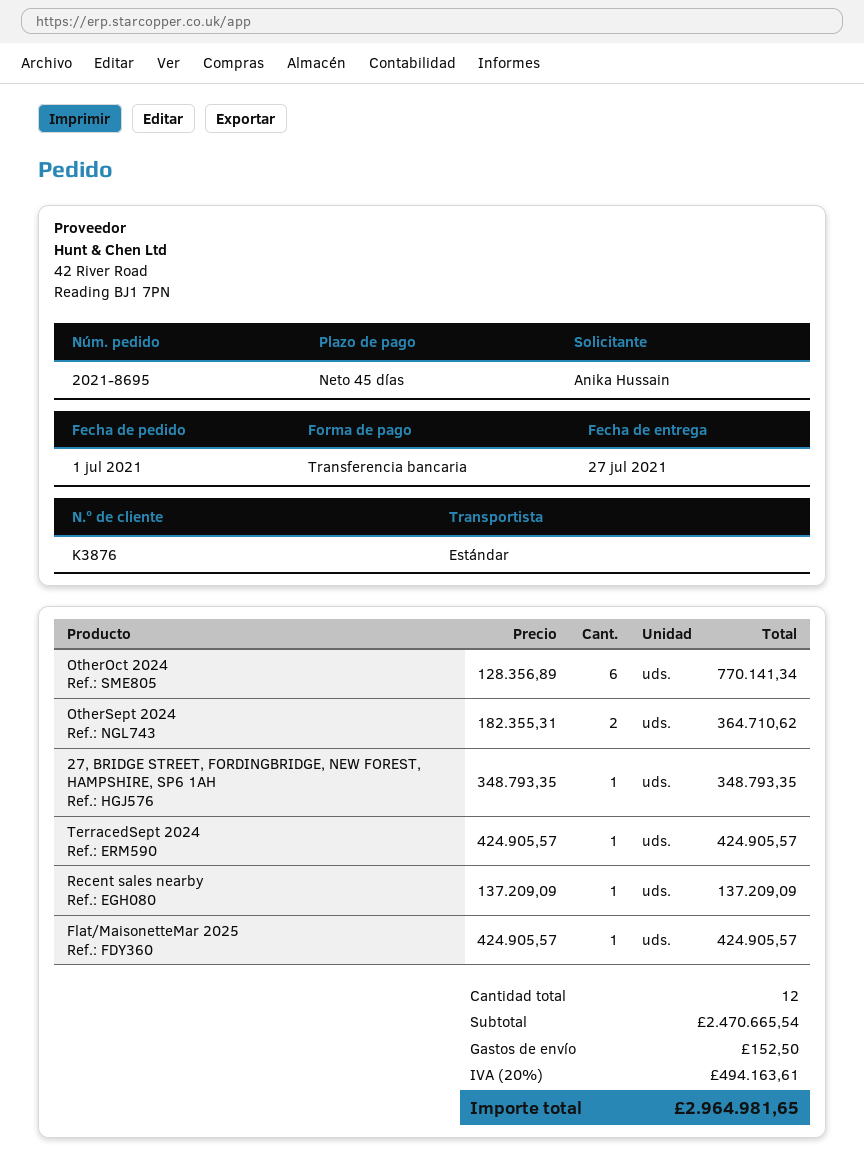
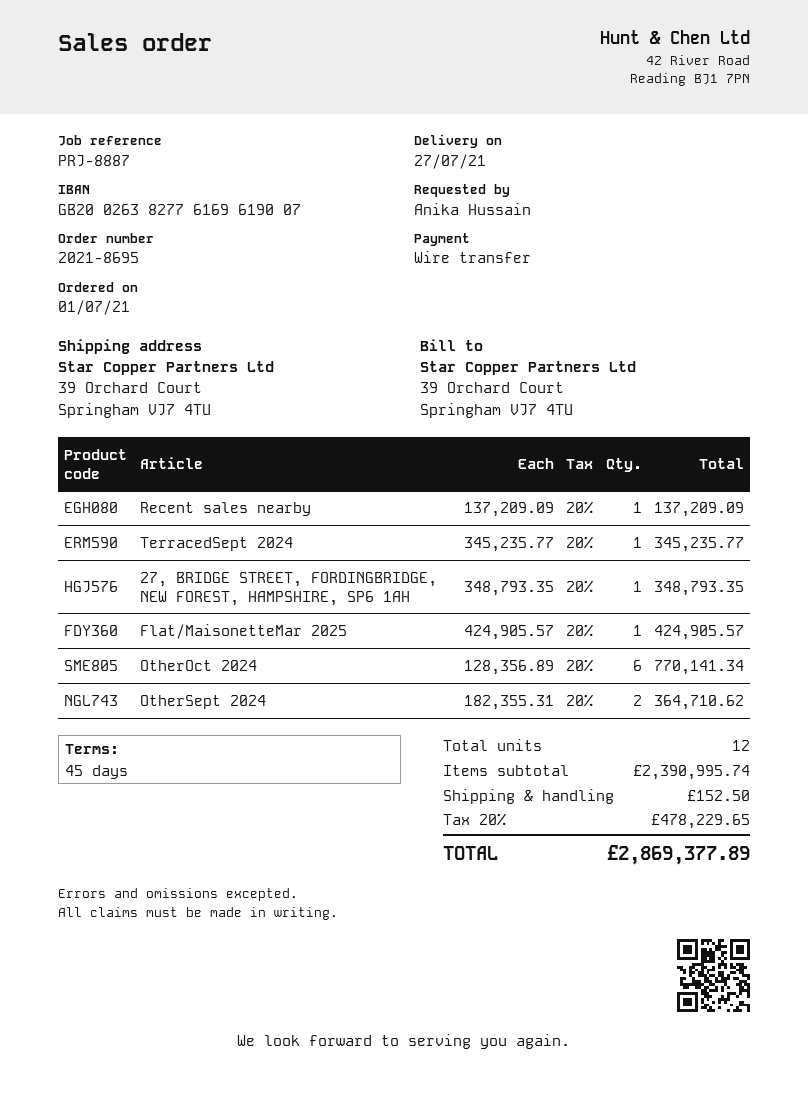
TerracedSept 2024: 1 x 424905.57 = 424905.57 -> 1 x 345235.77 = 345235.77
subtotal: 2470665.54 -> 2390995.74
tax: 20% = 494163.61 -> 20% = 478229.65
total: 2964981.65 -> 2869377.89

